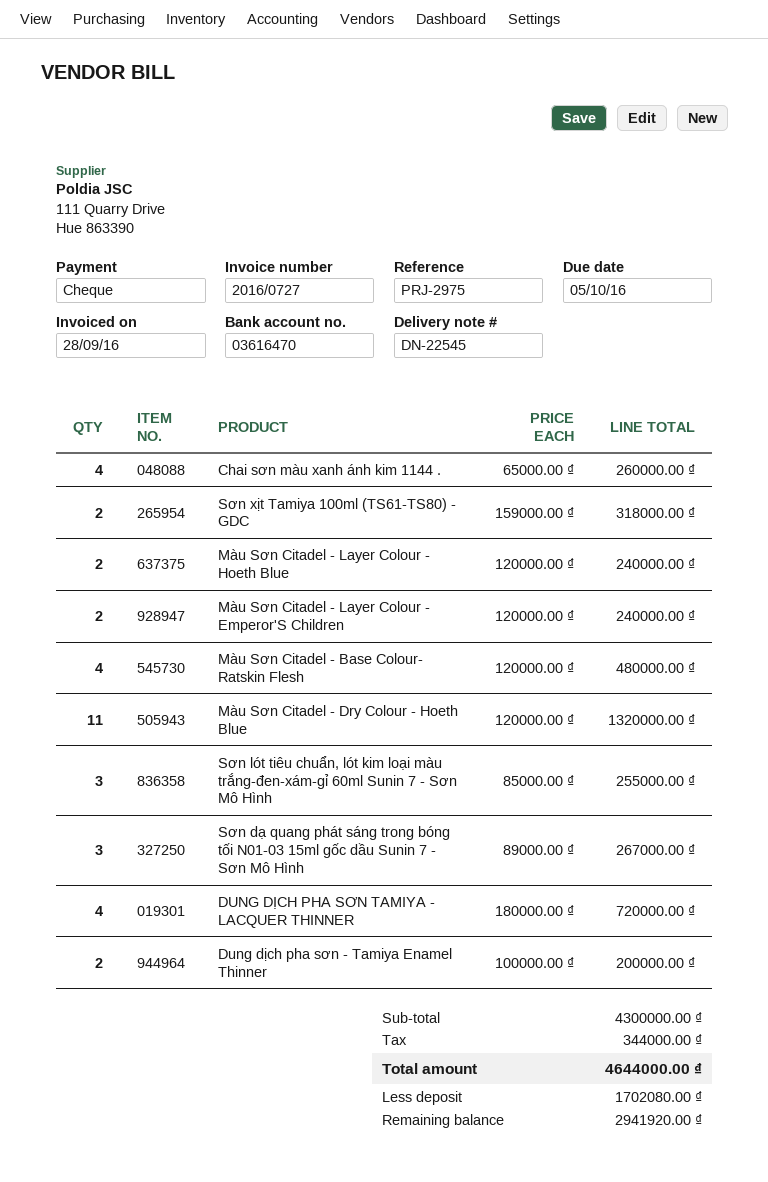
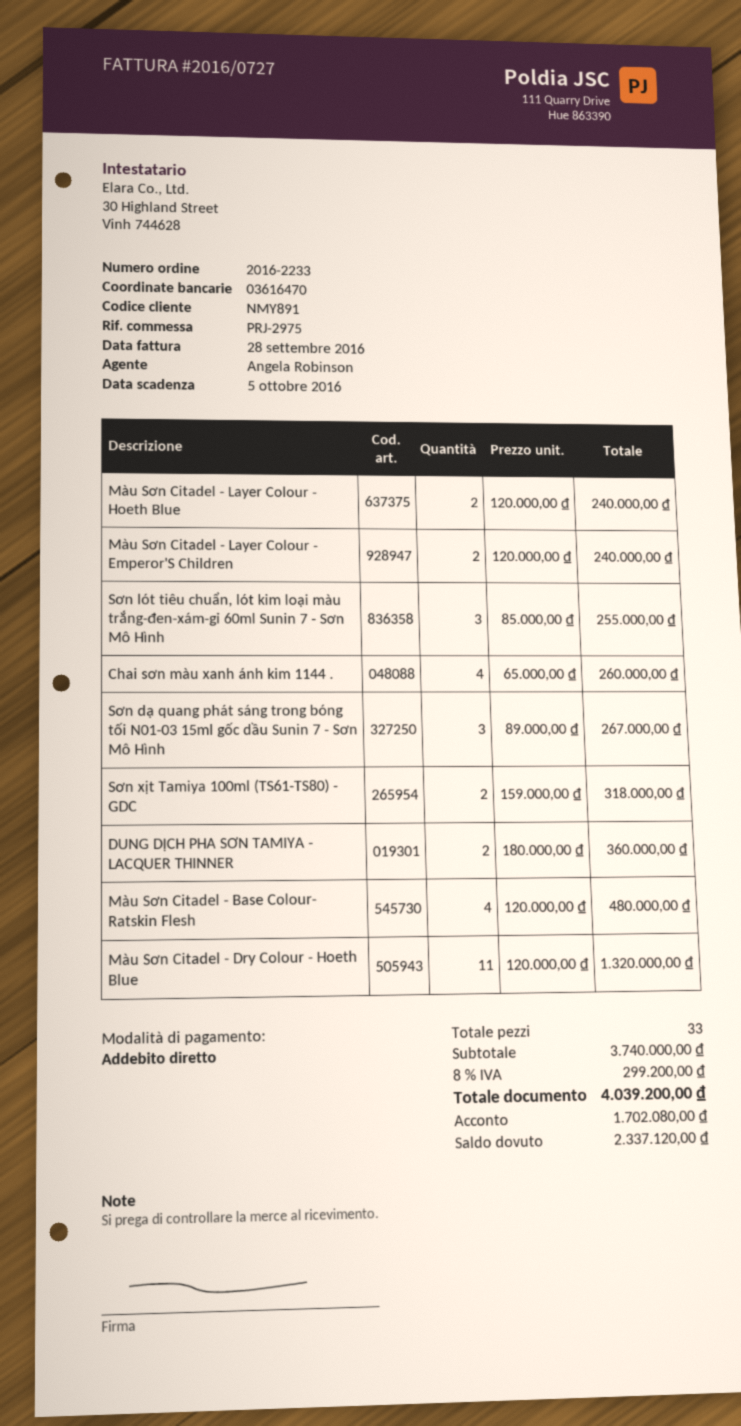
payment method: cheque -> direct debit
DUNG DỊCH PHA SƠN TAMIYA - LACQUER THINNER: 4 x 180000.00 = 720000.00 -> 2 x 180000.00 = 360000.00
Dung dịch pha sơn - Tamiya Enamel Thinner: 2 x 100000.00 = 200000.00 -> none
subtotal: 4300000.00 -> 3740000.00
tax: 344000.00 -> 299200.00
total: 4644000.00 -> 4039200.00
balance: 2941920.00 -> 2337120.00

